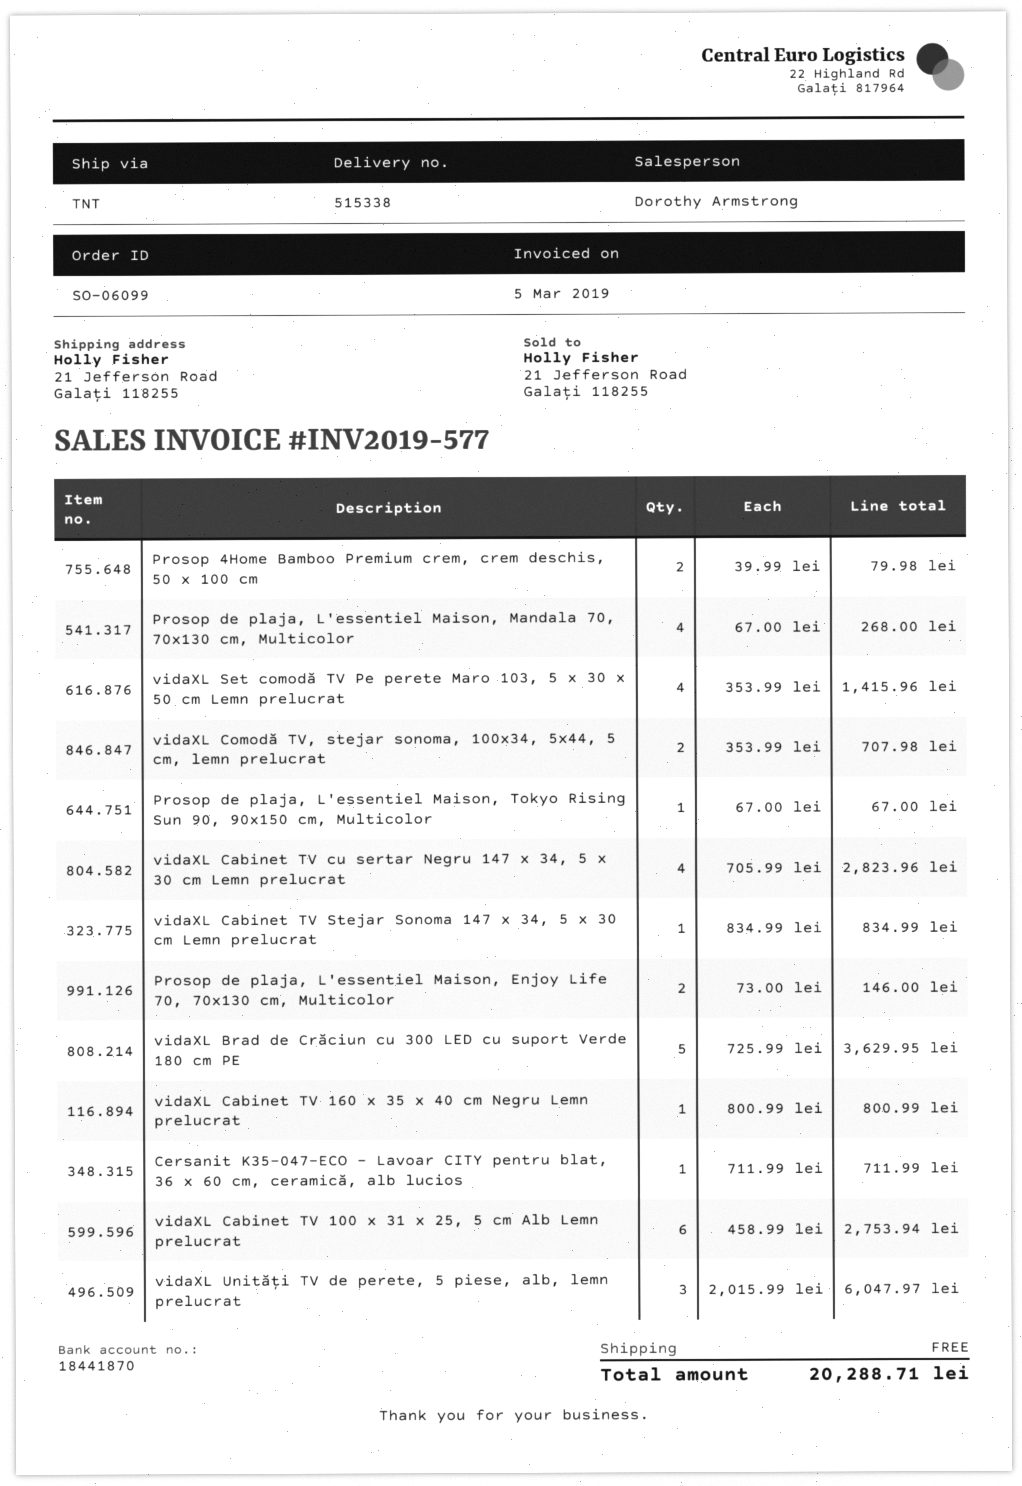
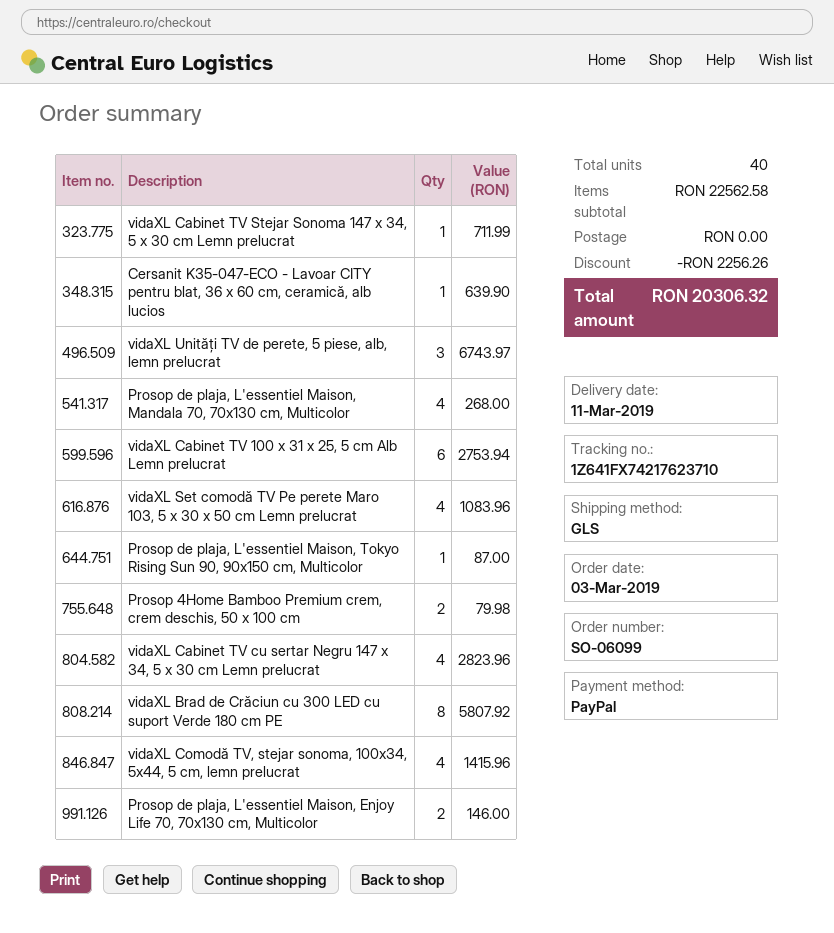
shipping method: TNT -> GLS
vidaXL Set comodă TV Pe perete Maro 103, 5 x 30 x 50 cm Lemn prelucrat: 4 for 1415.96 -> 4 for 1083.96
vidaXL Comodă TV, stejar sonoma, 100x34, 5x44, 5 cm, lemn prelucrat: 2 for 707.98 -> 4 for 1415.96
Prosop de plaja, L'essentiel Maison, Tokyo Rising Sun 90, 90x150 cm, Multicolor: 1 for 67.00 -> 1 for 87.00
vidaXL Cabinet TV Stejar Sonoma 147 x 34, 5 x 30 cm Lemn prelucrat: 1 for 834.99 -> 1 for 711.99
vidaXL Brad de Crăciun cu 300 LED cu suport Verde 180 cm PE: 5 for 3629.95 -> 8 for 5807.92
vidaXL Cabinet TV 160 x 35 x 40 cm Negru Lemn prelucrat: 1 for 800.99 -> none
Cersanit K35-047-ECO - Lavoar CITY pentru blat, 36 x 60 cm, ceramică, alb lucios: 1 for 711.99 -> 1 for 639.90
vidaXL Unități TV de perete, 5 piese, alb, lemn prelucrat: 3 for 6047.97 -> 3 for 6743.97
discount: none -> 2256.26
total: 20288.71 -> 20306.32

